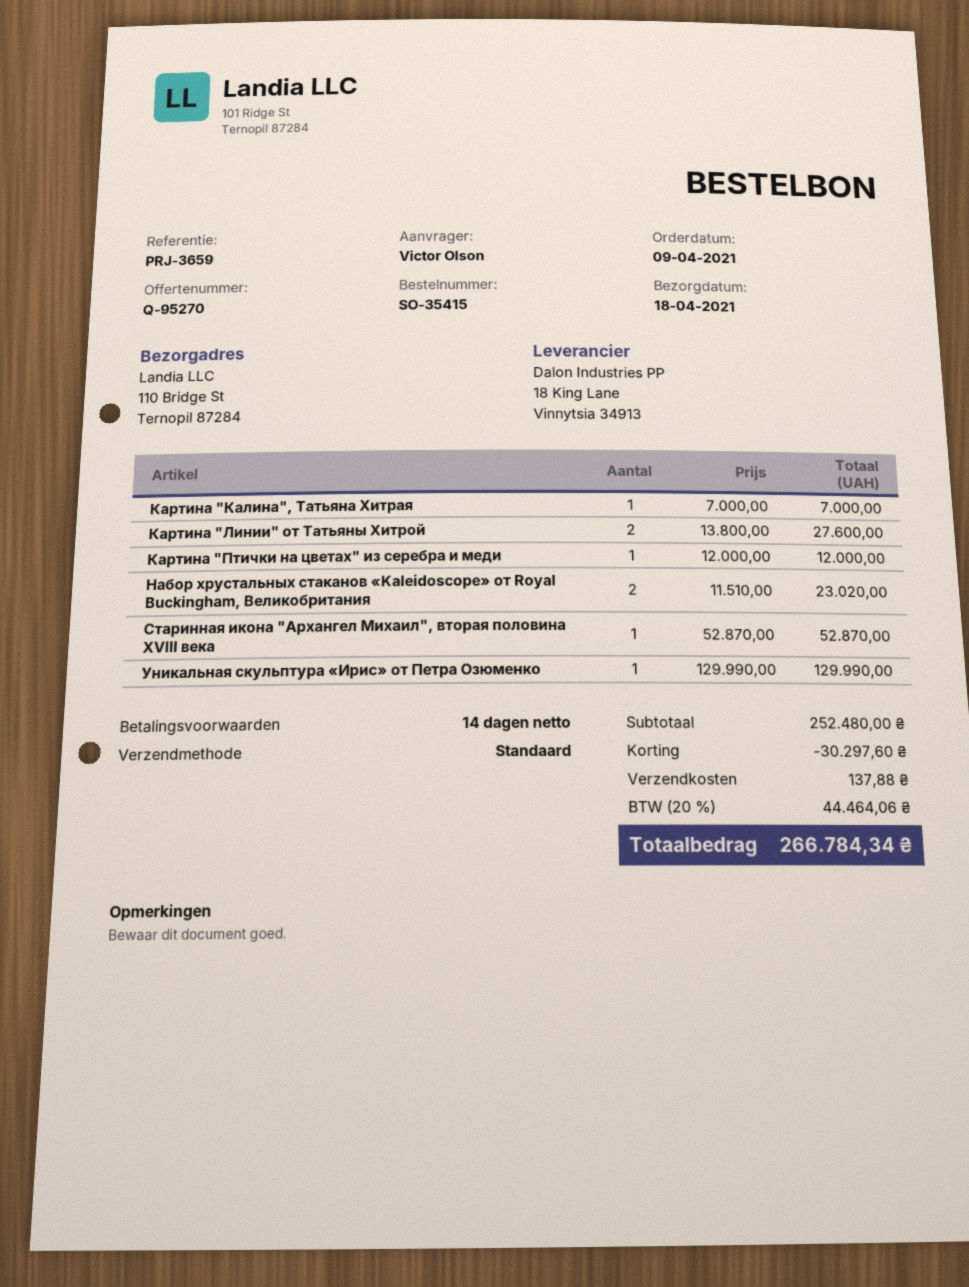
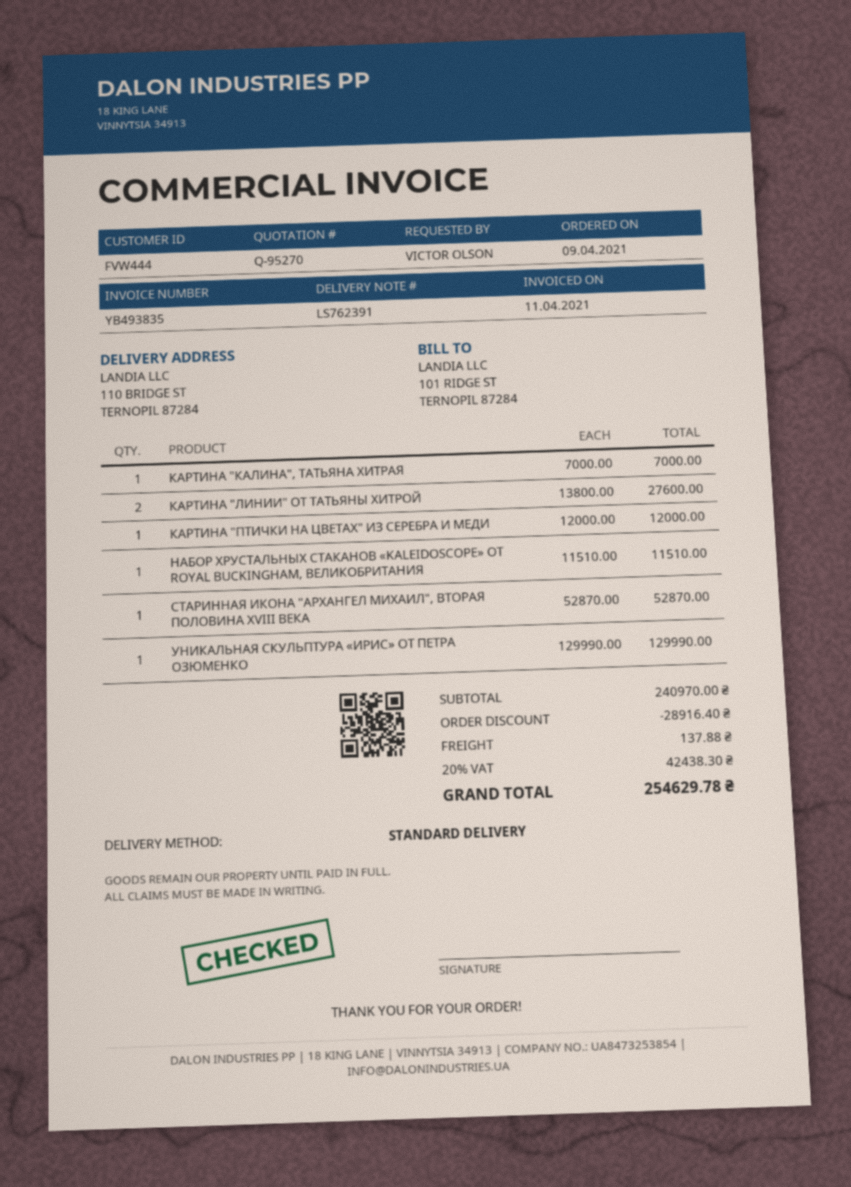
Набор хрустальных стаканов «Kaleidoscope» от Royal Buckingham, Великобритания: 2 x 11510.00 = 23020.00 -> 1 x 11510.00 = 11510.00
subtotal: 252480.00 -> 240970.00
discount: 30297.60 -> 28916.40
tax: 20% = 44464.06 -> 20% = 42438.30
total: 266784.34 -> 254629.78

